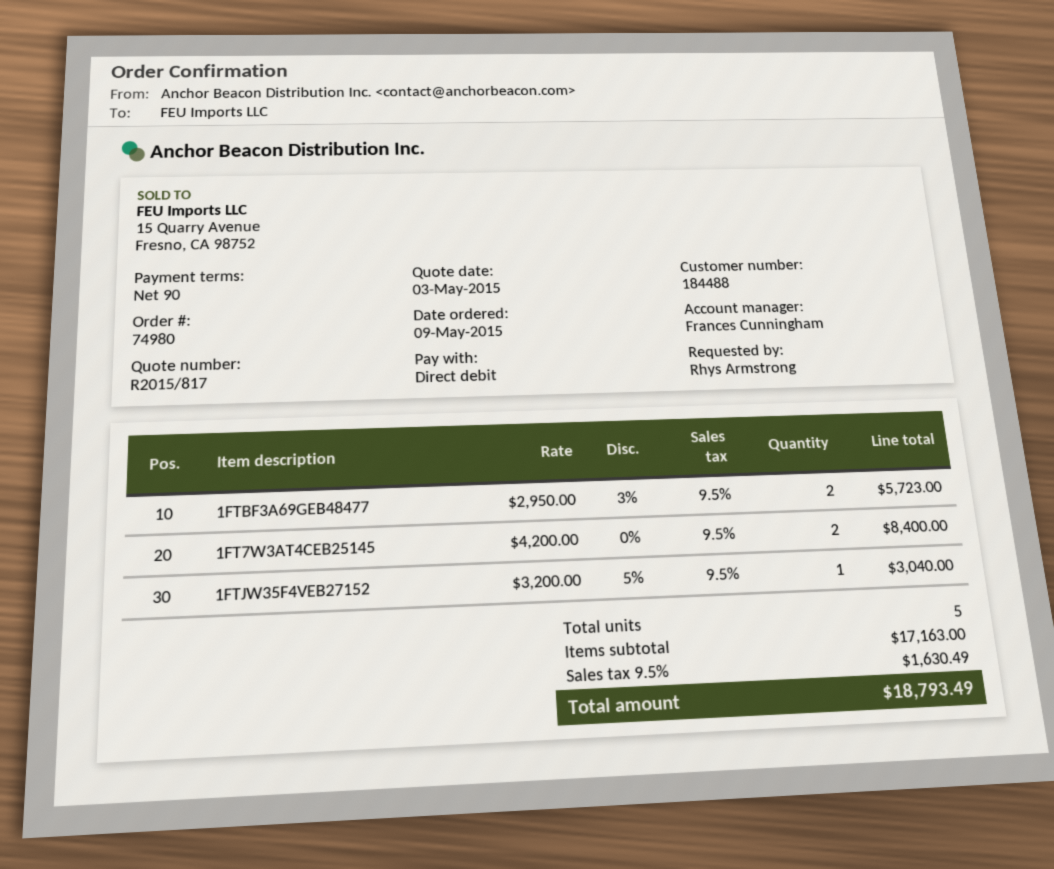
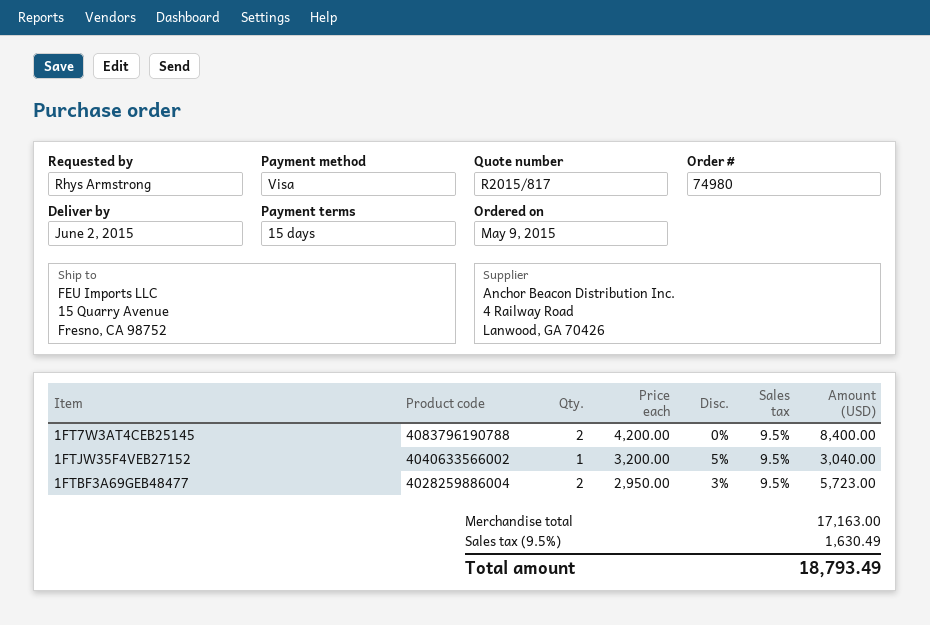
payment terms: 90 days -> 15 days
payment method: direct debit -> Visa

